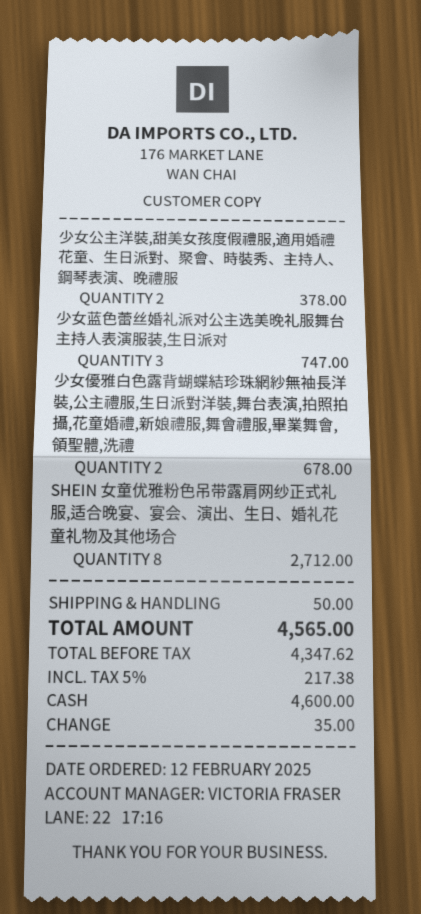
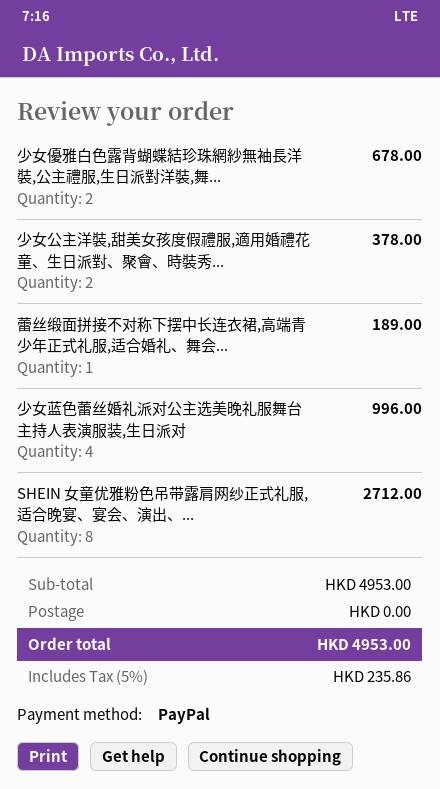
payment method: cash -> PayPal
少女蓝色蕾丝婚礼派对公主选美晚礼服舞台主持人表演服装,生日派对: 3 for 747.00 -> 4 for 996.00
蕾丝缎面拼接不对称下摆中长连衣裙,高端青少年正式礼服,适合婚礼、舞会...: none -> 1 for 189.00
shipping: 50.00 -> 0.00
tax: 5% = 217.38 -> 5% = 235.86
total: 4565.00 -> 4953.00

